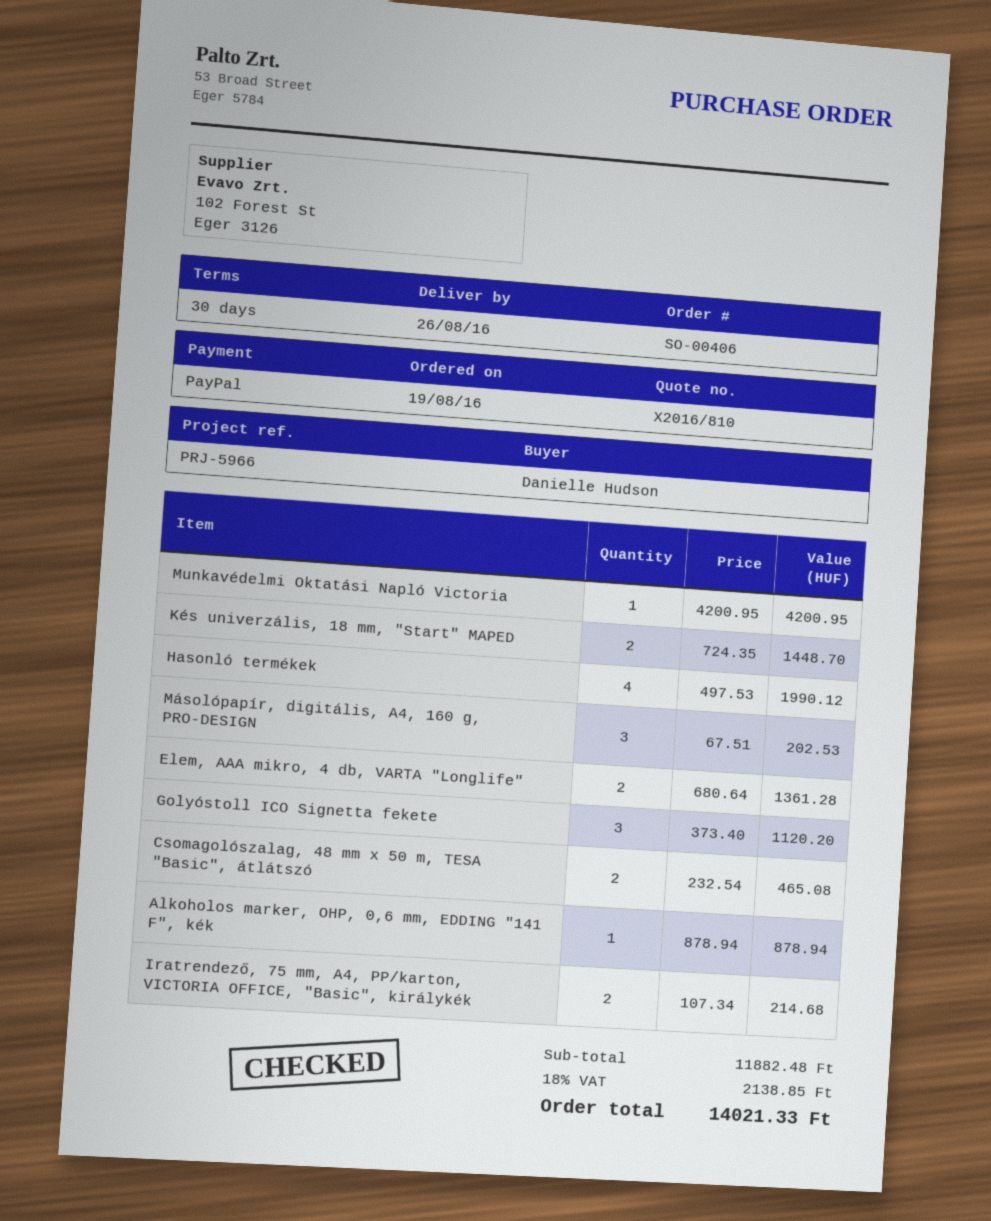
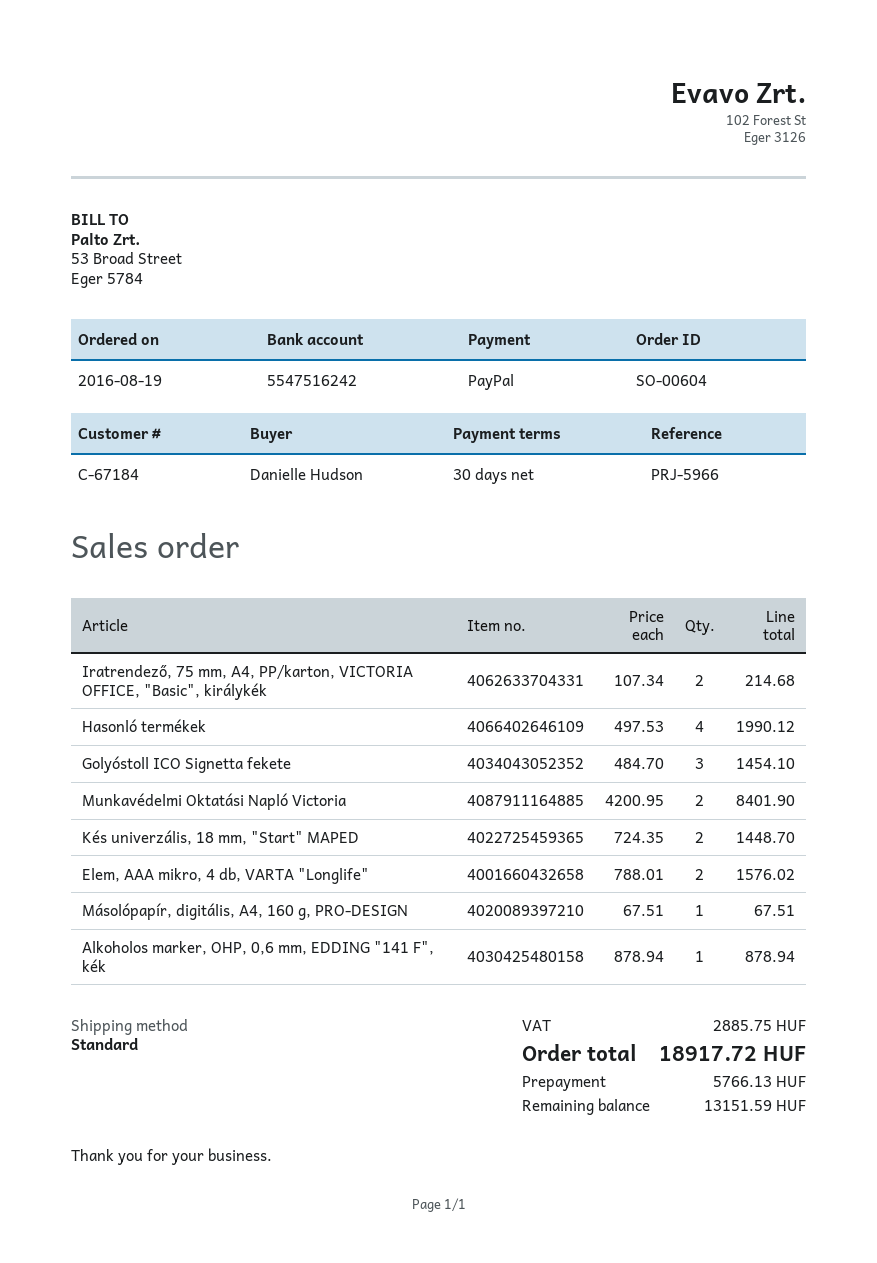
order number: SO-00406 -> SO-00604
Munkavédelmi Oktatási Napló Victoria: 1 x 4200.95 = 4200.95 -> 2 x 4200.95 = 8401.90
Másolópapír, digitális, A4, 160 g, PRO-DESIGN: 3 x 67.51 = 202.53 -> 1 x 67.51 = 67.51
Elem, AAA mikro, 4 db, VARTA "Longlife": 2 x 680.64 = 1361.28 -> 2 x 788.01 = 1576.02
Golyóstoll ICO Signetta fekete: 3 x 373.40 = 1120.20 -> 3 x 484.70 = 1454.10
Csomagolószalag, 48 mm x 50 m, TESA "Basic", átlátszó: 2 x 232.54 = 465.08 -> none
tax: 2138.85 -> 2885.75
total: 14021.33 -> 18917.72

